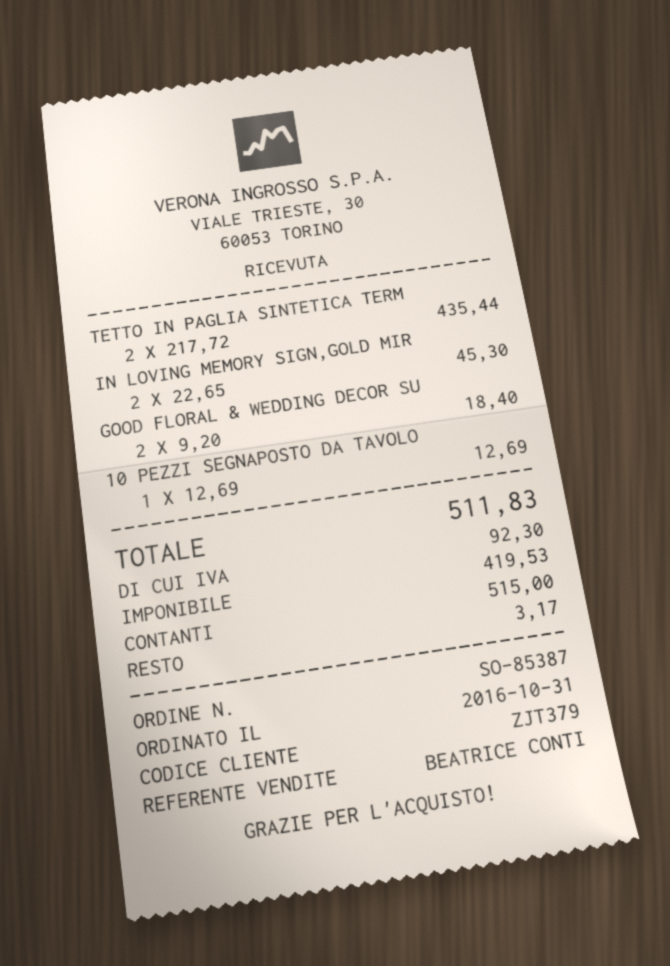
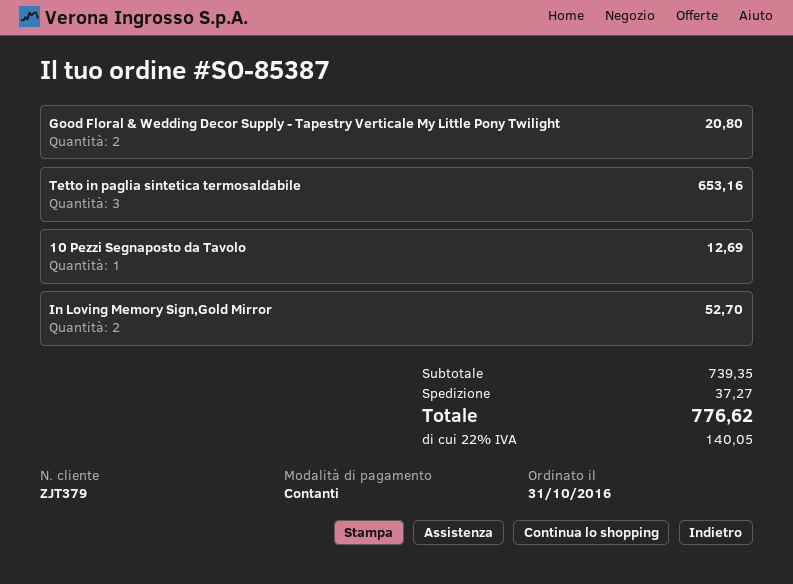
TETTO IN PAGLIA SINTETICA TERM: 2 for 435.44 -> 3 for 653.16
IN LOVING MEMORY SIGN,GOLD MIR: 2 for 45.30 -> 2 for 52.70
GOOD FLORAL & WEDDING DECOR SU: 2 for 18.40 -> 2 for 20.80
shipping: none -> 37.27
tax: 92.30 -> 140.05
total: 511.83 -> 776.62

